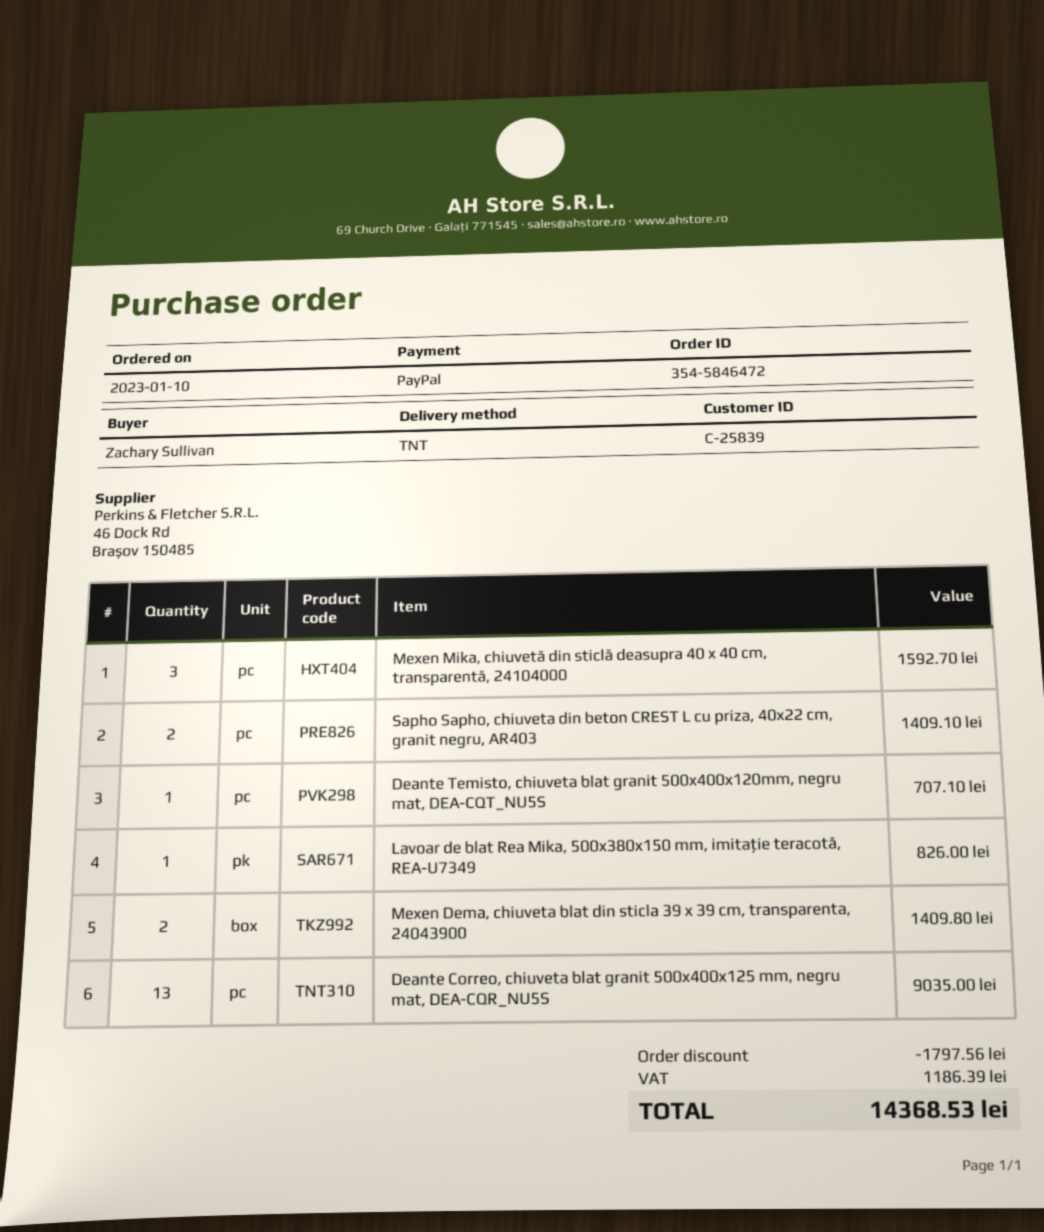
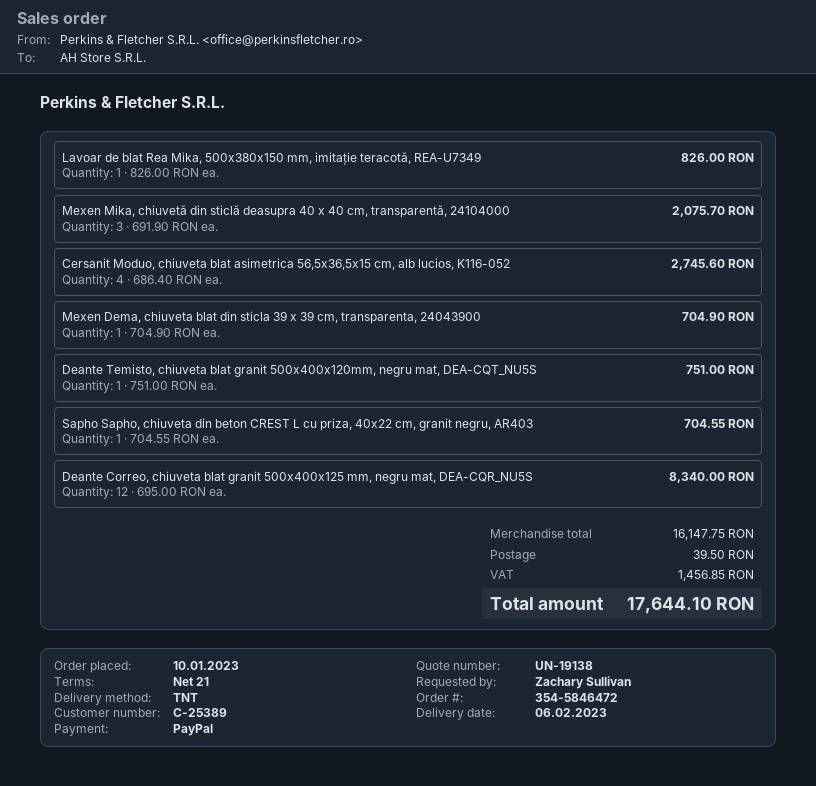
customer number: C-25839 -> C-25389
Mexen Mika, chiuvetă din sticlă deasupra 40 x 40 cm, transparentă, 24104000: 3 for 1592.70 -> 3 for 2075.70
Sapho Sapho, chiuveta din beton CREST L cu priza, 40x22 cm, granit negru, AR403: 2 for 1409.10 -> 1 for 704.55
Deante Temisto, chiuveta blat granit 500x400x120mm, negru mat, DEA-CQT_NU5S: 1 for 707.10 -> 1 for 751.00
Mexen Dema, chiuveta blat din sticla 39 x 39 cm, transparenta, 24043900: 2 for 1409.80 -> 1 for 704.90
Deante Correo, chiuveta blat granit 500x400x125 mm, negru mat, DEA-CQR_NU5S: 13 for 9035.00 -> 12 for 8340.00
Cersanit Moduo, chiuveta blat asimetrica 56,5x36,5x15 cm, alb lucios, K116-052: none -> 4 for 2745.60
discount: 1797.56 -> none
shipping: none -> 39.50
tax: 1186.39 -> 1456.85
total: 14368.53 -> 17644.10

